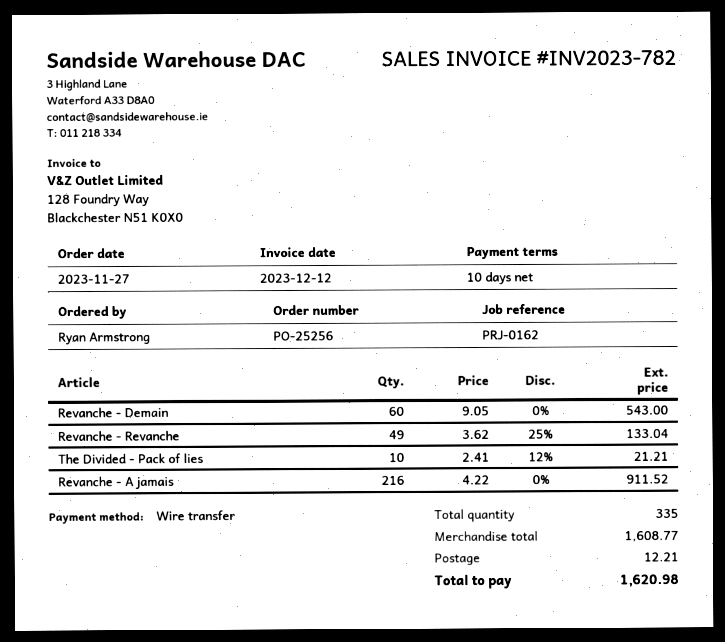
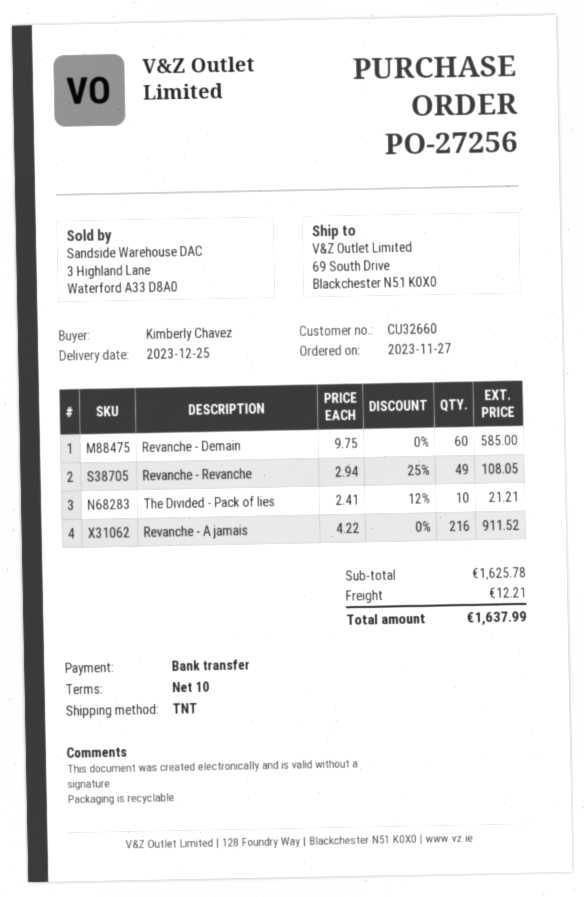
order number: PO-25256 -> PO-27256
ordered by: Ryan Armstrong -> Kimberly Chavez
Revanche - Demain: 60 x 9.05 = 543.00 -> 60 x 9.75 = 585.00
Revanche - Revanche: 49 x 3.62 - 25% = 133.04 -> 49 x 2.94 - 25% = 108.05
subtotal: 1608.77 -> 1625.78
total: 1620.98 -> 1637.99

